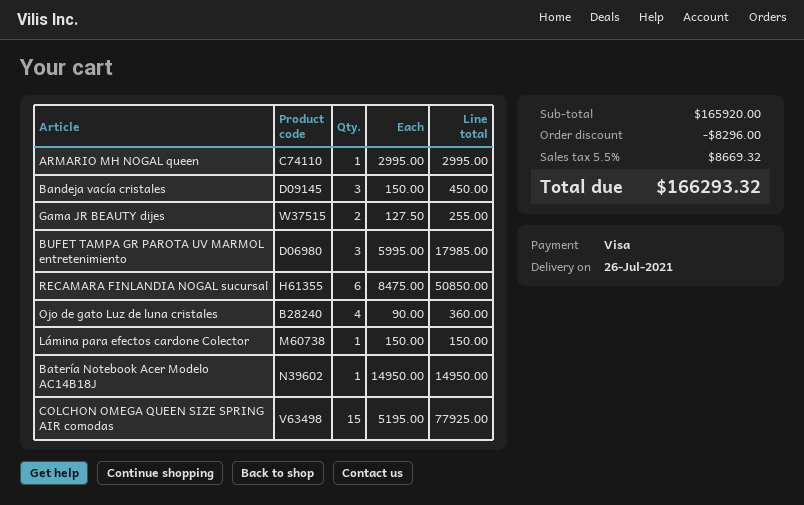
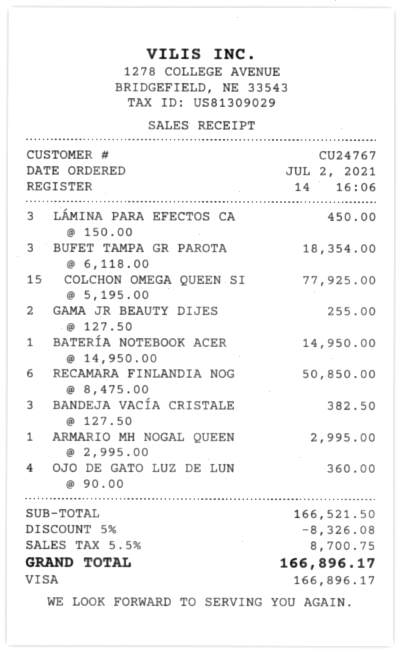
Bandeja vacía cristales: 3 x 150.00 = 450.00 -> 3 x 127.50 = 382.50
BUFET TAMPA GR PAROTA UV MARMOL entretenimiento: 3 x 5995.00 = 17985.00 -> 3 x 6118.00 = 18354.00
Lámina para efectos cardone Colector: 1 x 150.00 = 150.00 -> 3 x 150.00 = 450.00
subtotal: 165920.00 -> 166521.50
discount: 8296.00 -> 8326.08
tax: 5.5% = 8669.32 -> 5.5% = 8700.75
total: 166293.32 -> 166896.17

